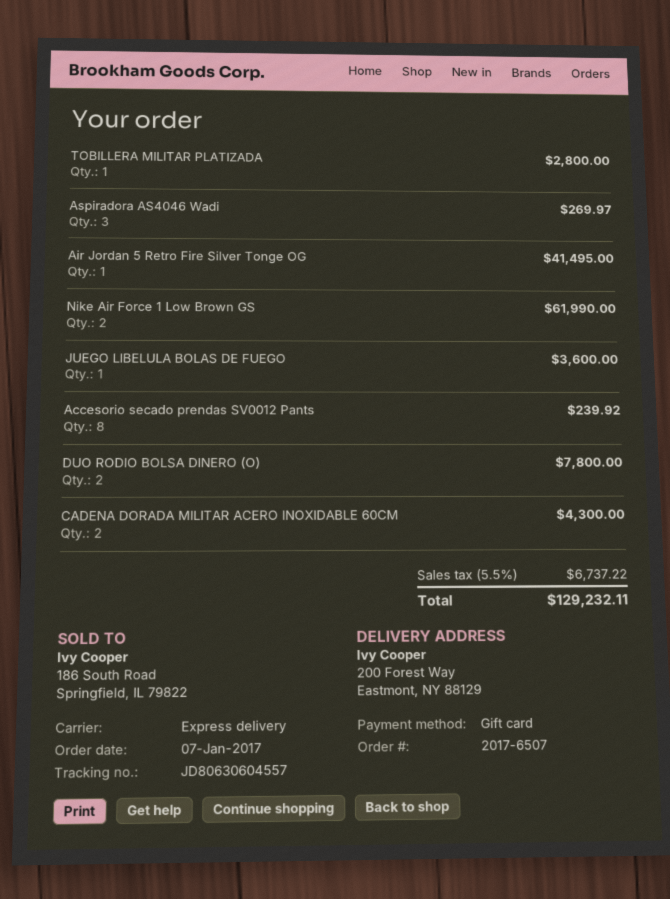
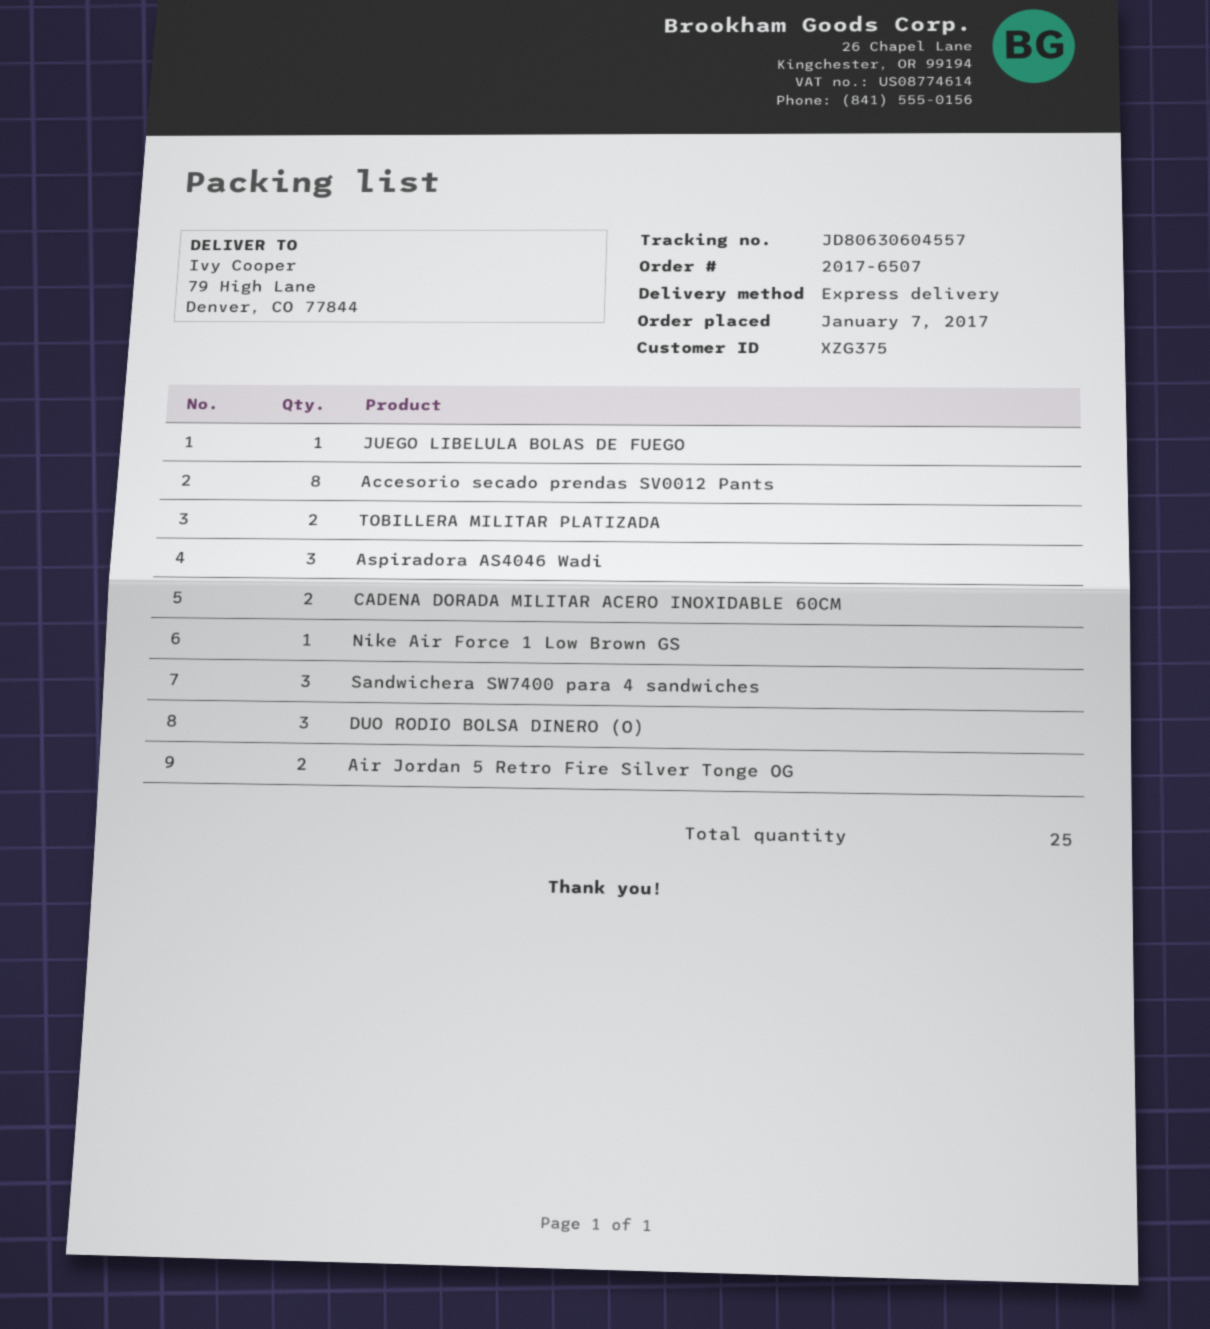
ship to: 200 Forest Way, Eastmont, NY 88129 -> 79 High Lane, Denver, CO 77844
TOBILLERA MILITAR PLATIZADA: 1 -> 2
Air Jordan 5 Retro Fire Silver Tonge OG: 1 -> 2
Nike Air Force 1 Low Brown GS: 2 -> 1
DUO RODIO BOLSA DINERO (O): 2 -> 3
Sandwichera SW7400 para 4 sandwiches: none -> 3

